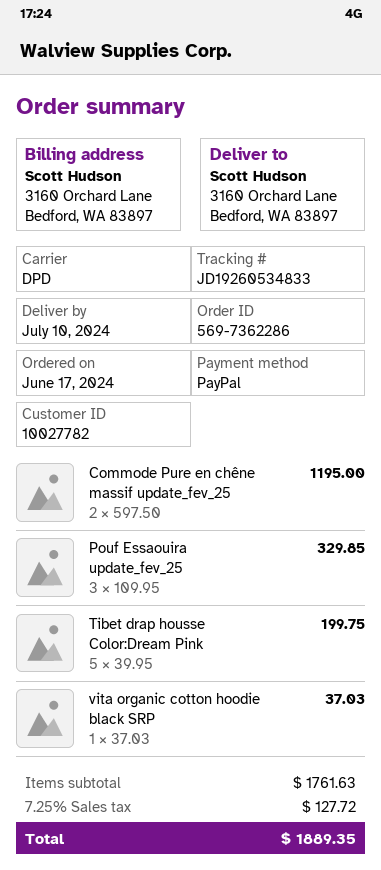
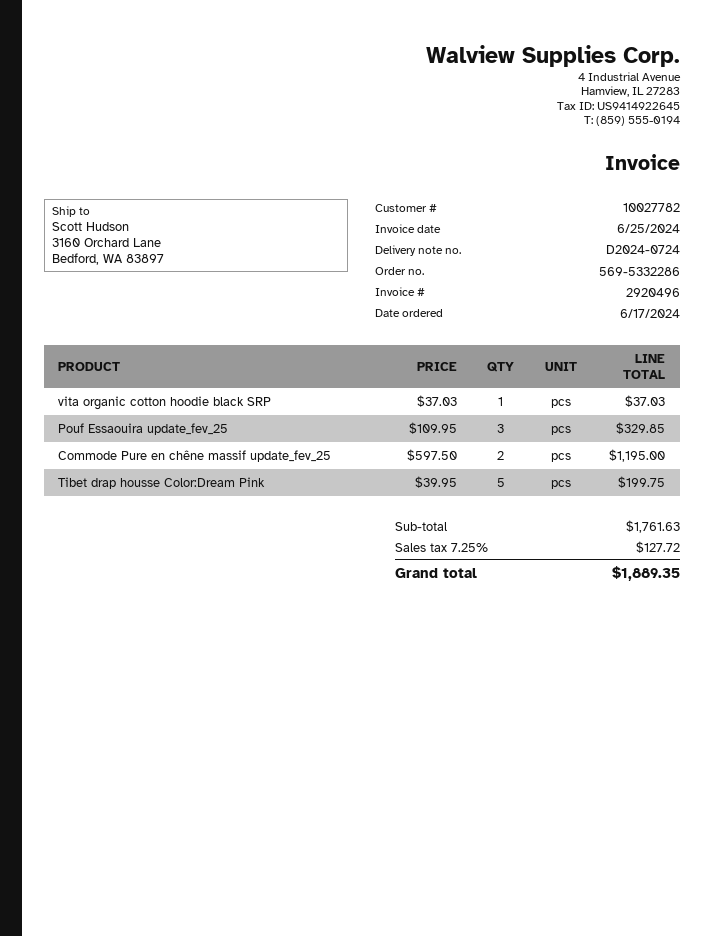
order number: 569-7362286 -> 569-5332286

